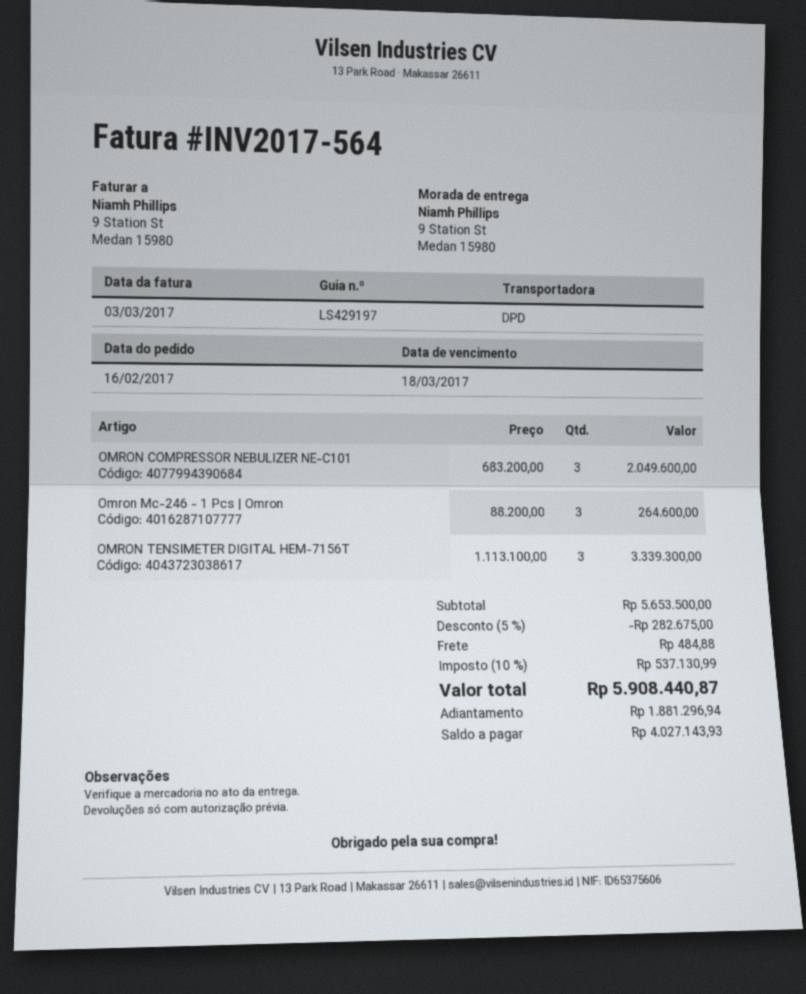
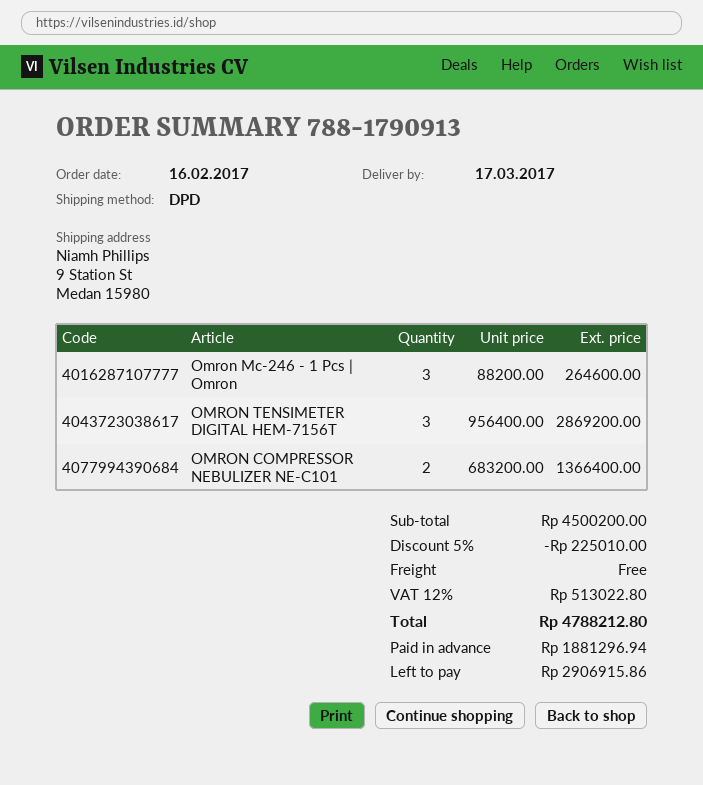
OMRON COMPRESSOR NEBULIZER NE-C101: 3 x 683200.00 = 2049600.00 -> 2 x 683200.00 = 1366400.00
OMRON TENSIMETER DIGITAL HEM-7156T: 3 x 1113100.00 = 3339300.00 -> 3 x 956400.00 = 2869200.00
subtotal: 5653500.00 -> 4500200.00
discount: 5% = 282675.00 -> 5% = 225010.00
shipping: 484.88 -> 0.00
tax: 10% = 537130.99 -> 12% = 513022.80
total: 5908440.87 -> 4788212.80
balance: 4027143.93 -> 2906915.86

